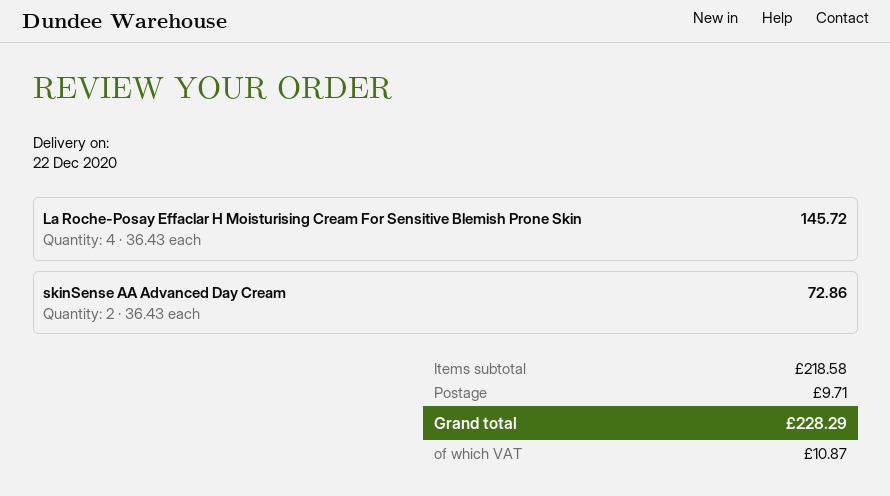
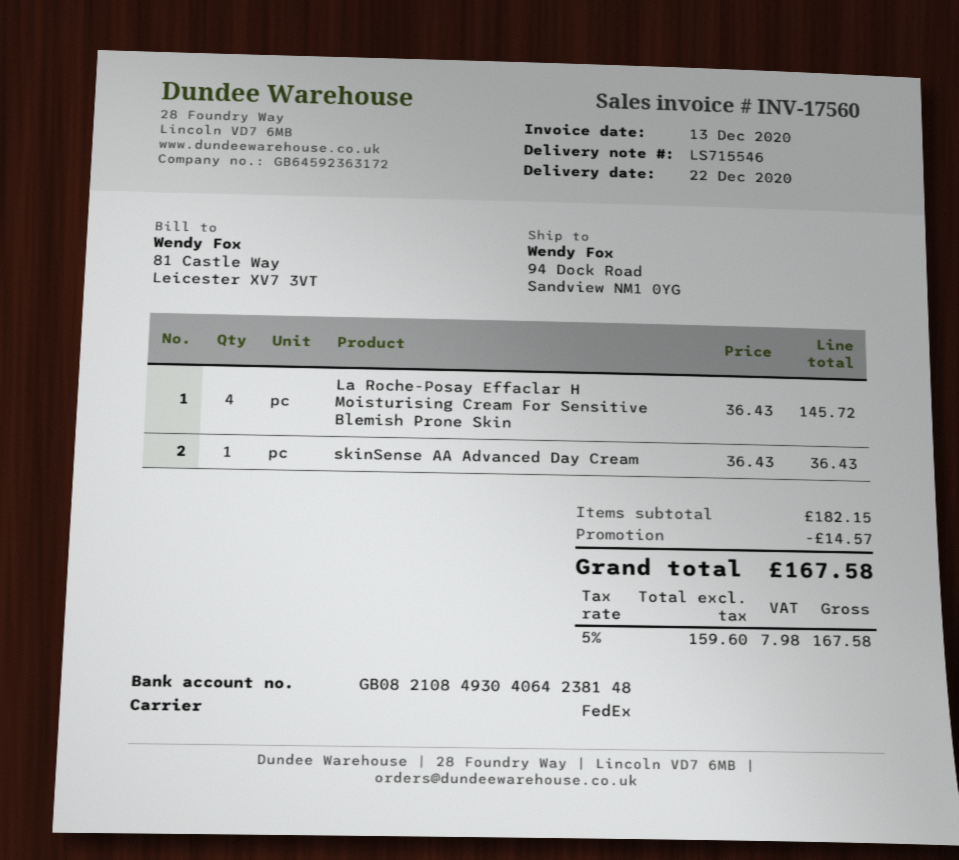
skinSense AA Advanced Day Cream: 2 x 36.43 = 72.86 -> 1 x 36.43 = 36.43
subtotal: 218.58 -> 182.15
discount: none -> 14.57
shipping: 9.71 -> none
tax: 10.87 -> 7.98
total: 228.29 -> 167.58

